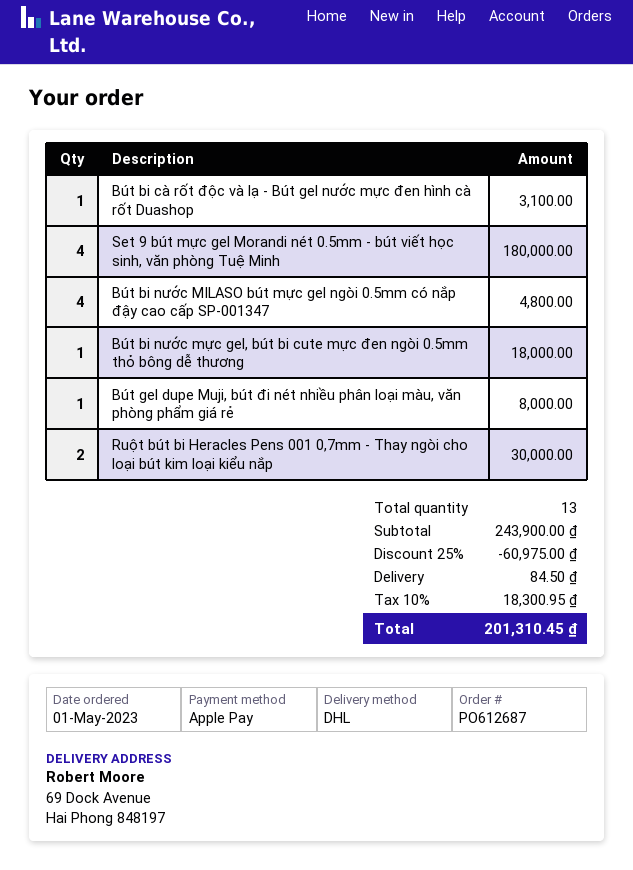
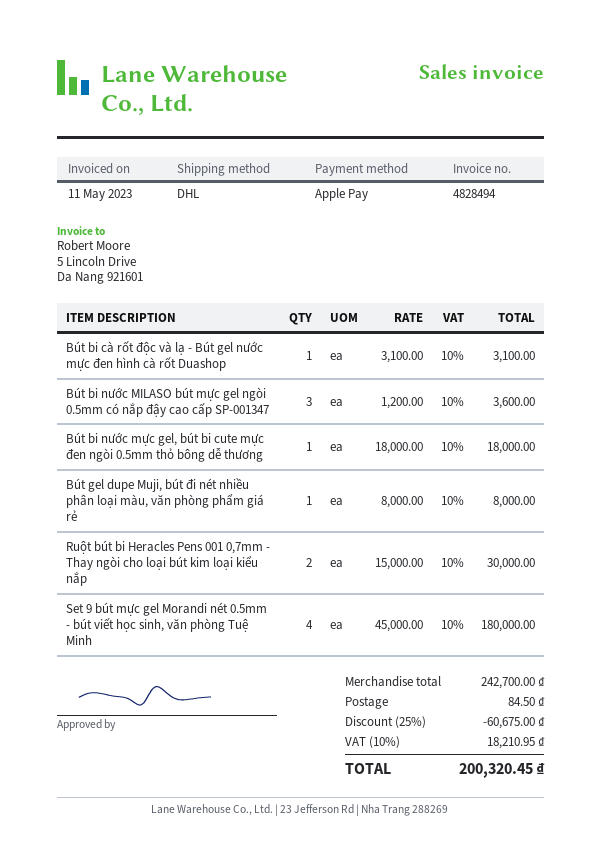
Bút bi nước MILASO bút mực gel ngòi 0.5mm có nắp đậy cao cấp SP-001347: 4 for 4800.00 -> 3 for 3600.00
subtotal: 243900.00 -> 242700.00
discount: 25% = 60975.00 -> 25% = 60675.00
tax: 10% = 18300.95 -> 10% = 18210.95
total: 201310.45 -> 200320.45

